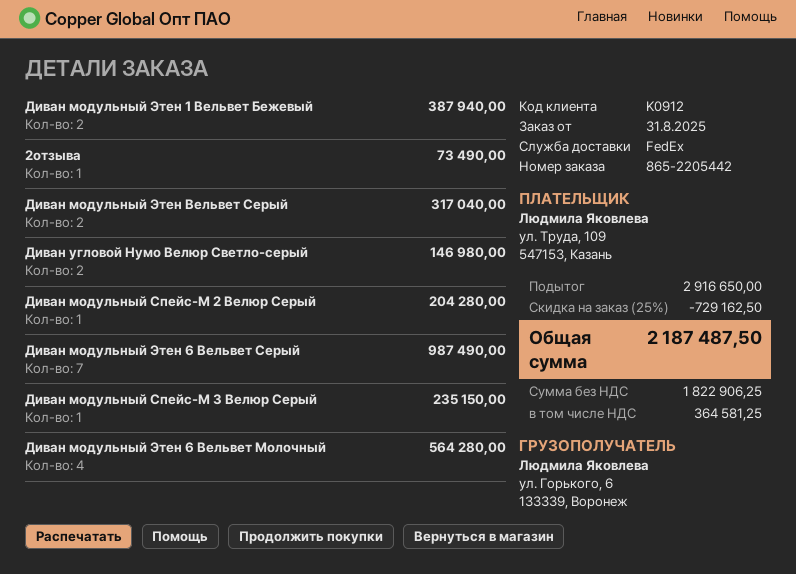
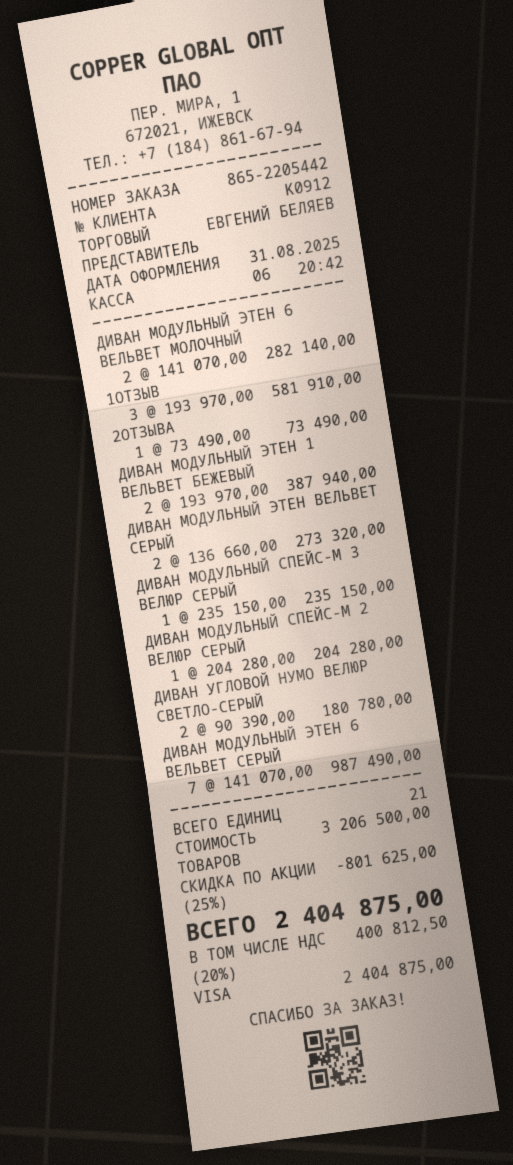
Диван модульный Этен Вельвет Серый: 2 for 317040.00 -> 2 for 273320.00
Диван угловой Нумо Велюр Светло-серый: 2 for 146980.00 -> 2 for 180780.00
Диван модульный Этен 6 Вельвет Молочный: 4 for 564280.00 -> 2 for 282140.00
1ОТЗЫВ: none -> 3 for 581910.00
subtotal: 2916650.00 -> 3206500.00
discount: 25% = 729162.50 -> 25% = 801625.00
tax: 364581.25 -> 400812.50
total: 2187487.50 -> 2404875.00

